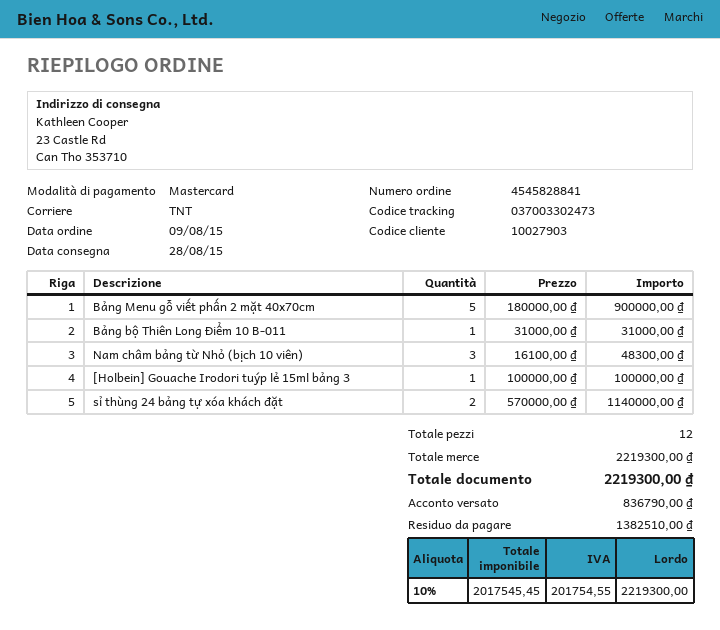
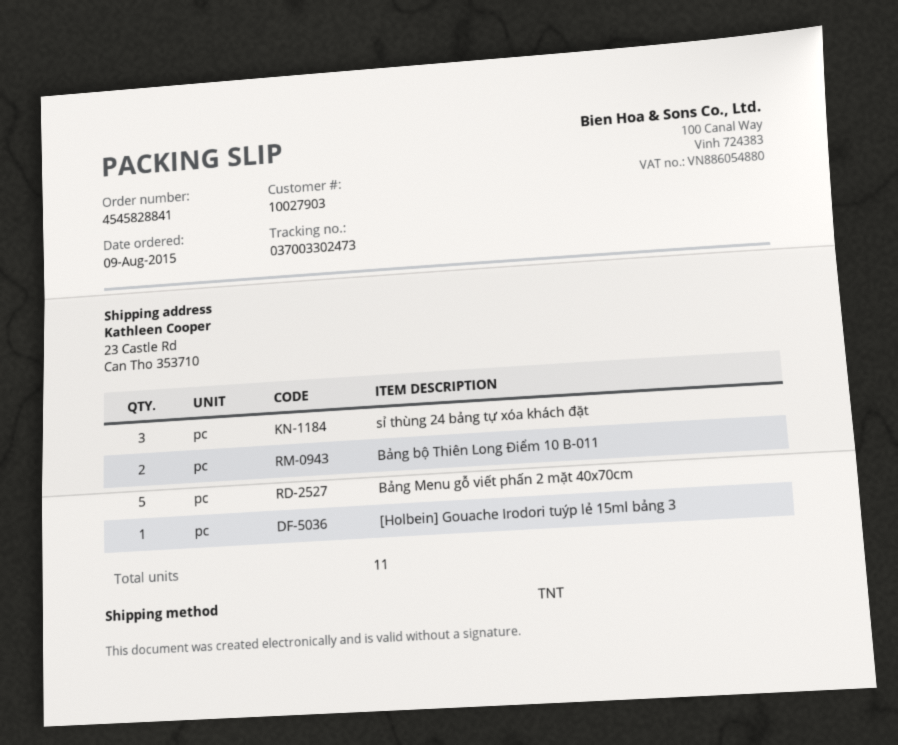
Bảng bộ Thiên Long Điểm 10 B-011: 1 -> 2
Nam châm bảng từ Nhỏ (bịch 10 viên): 3 -> none
sỉ thùng 24 bảng tự xóa khách đặt: 2 -> 3
total quantity: 12 -> 11

